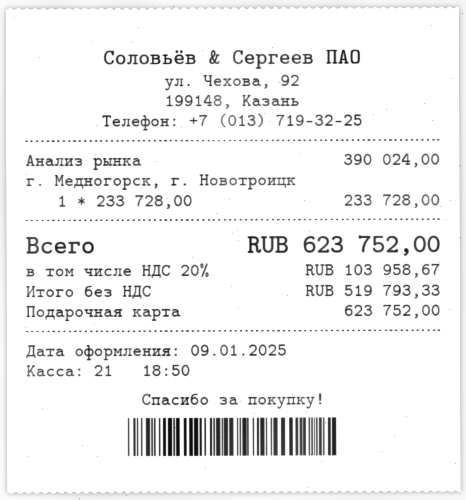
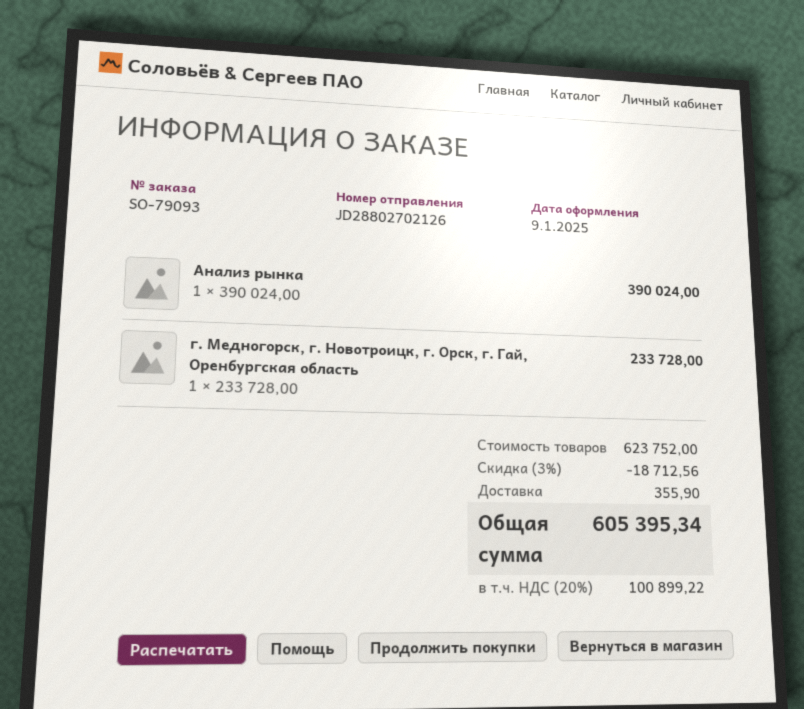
discount: none -> 3% = 18712.56
shipping: none -> 355.90
tax: 20% = 103958.67 -> 20% = 100899.22
total: 623752.00 -> 605395.34

